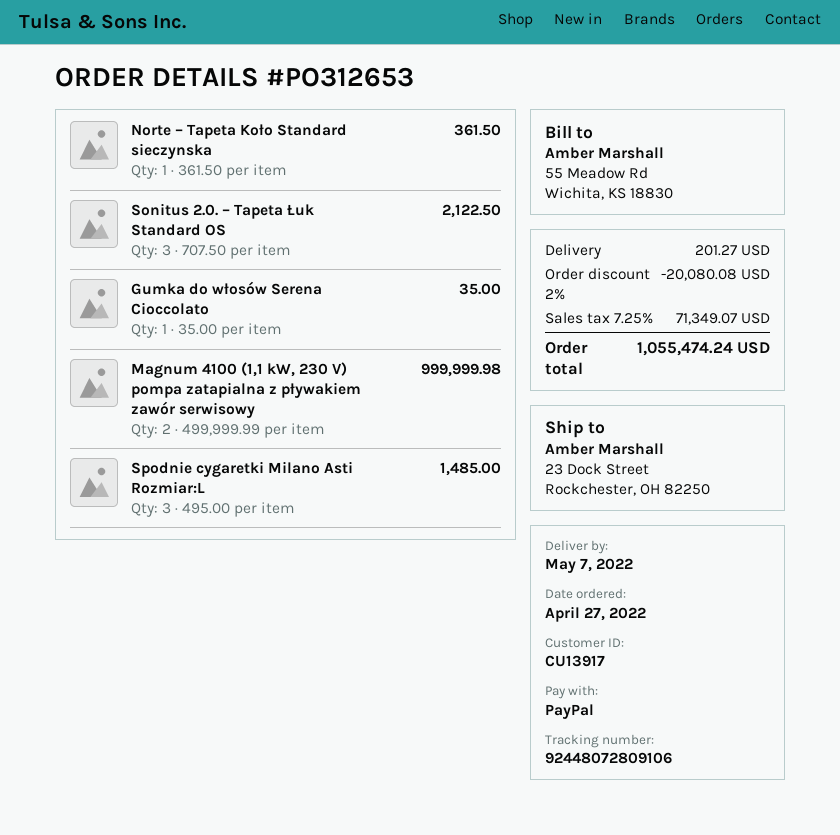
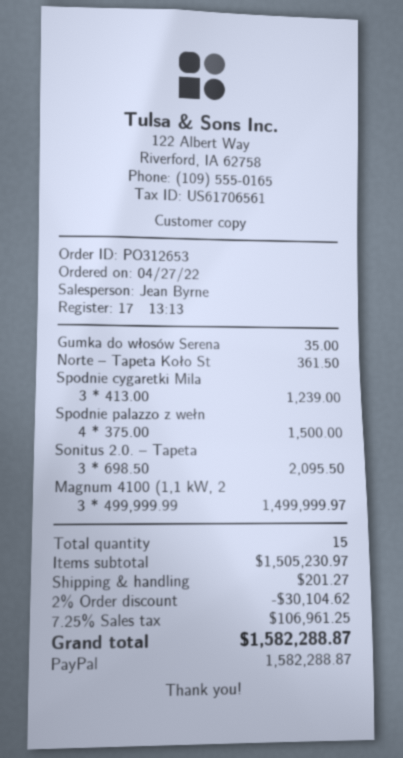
Sonitus 2.0. – Tapeta Łuk Standard OS: 3 x 707.50 = 2122.50 -> 3 x 698.50 = 2095.50
Magnum 4100 (1,1 kW, 230 V) pompa zatapialna z pływakiem zawór serwisowy: 2 x 499999.99 = 999999.98 -> 3 x 499999.99 = 1499999.97
Spodnie cygaretki Milano Asti Rozmiar:L: 3 x 495.00 = 1485.00 -> 3 x 413.00 = 1239.00
Spodnie palazzo z wełn: none -> 4 x 375.00 = 1500.00
discount: 2% = 20080.08 -> 2% = 30104.62
tax: 7.25% = 71349.07 -> 7.25% = 106961.25
total: 1055474.24 -> 1582288.87

